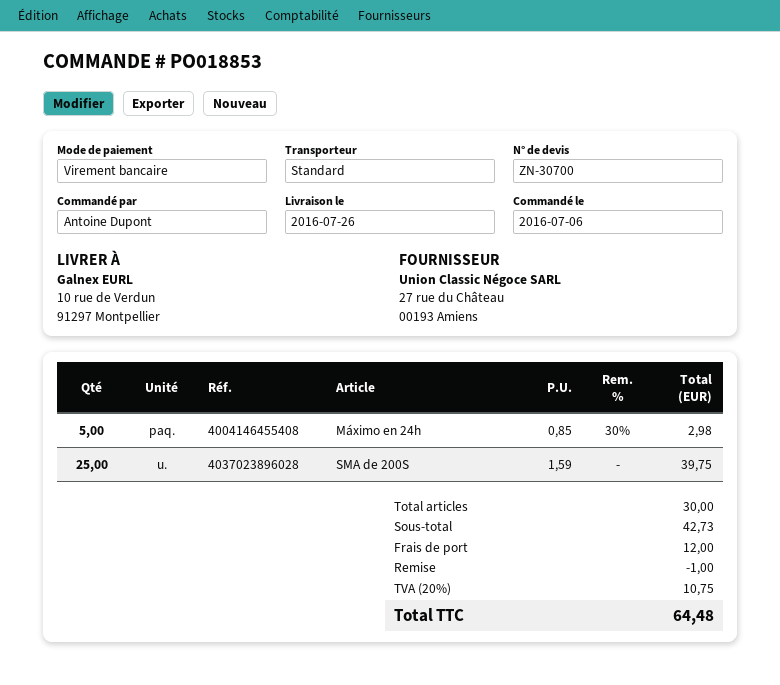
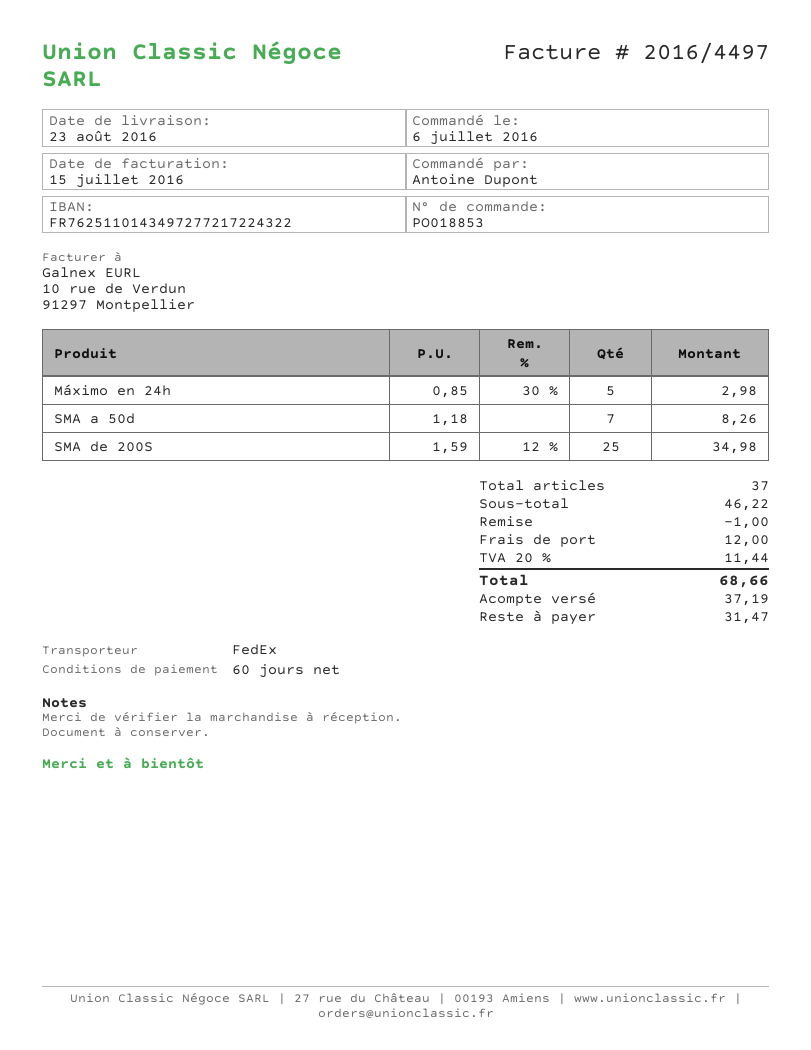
delivery date: 2016-07-26 -> 2016-08-23
shipping method: standard -> FedEx
SMA de 200S: 25 x 1.59 = 39.75 -> 25 x 1.59 - 12% = 34.98
SMA a 50d: none -> 7 x 1.18 = 8.26
total quantity: 30 -> 37
subtotal: 42.73 -> 46.22
tax: 20% = 10.75 -> 20% = 11.44
total: 64.48 -> 68.66

